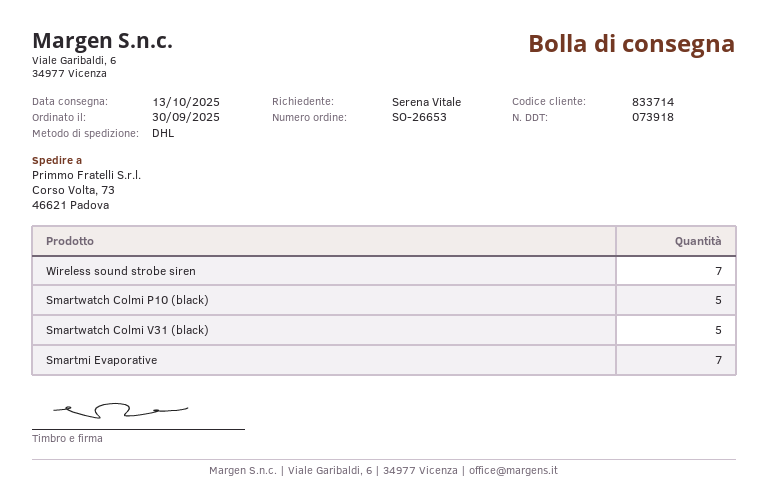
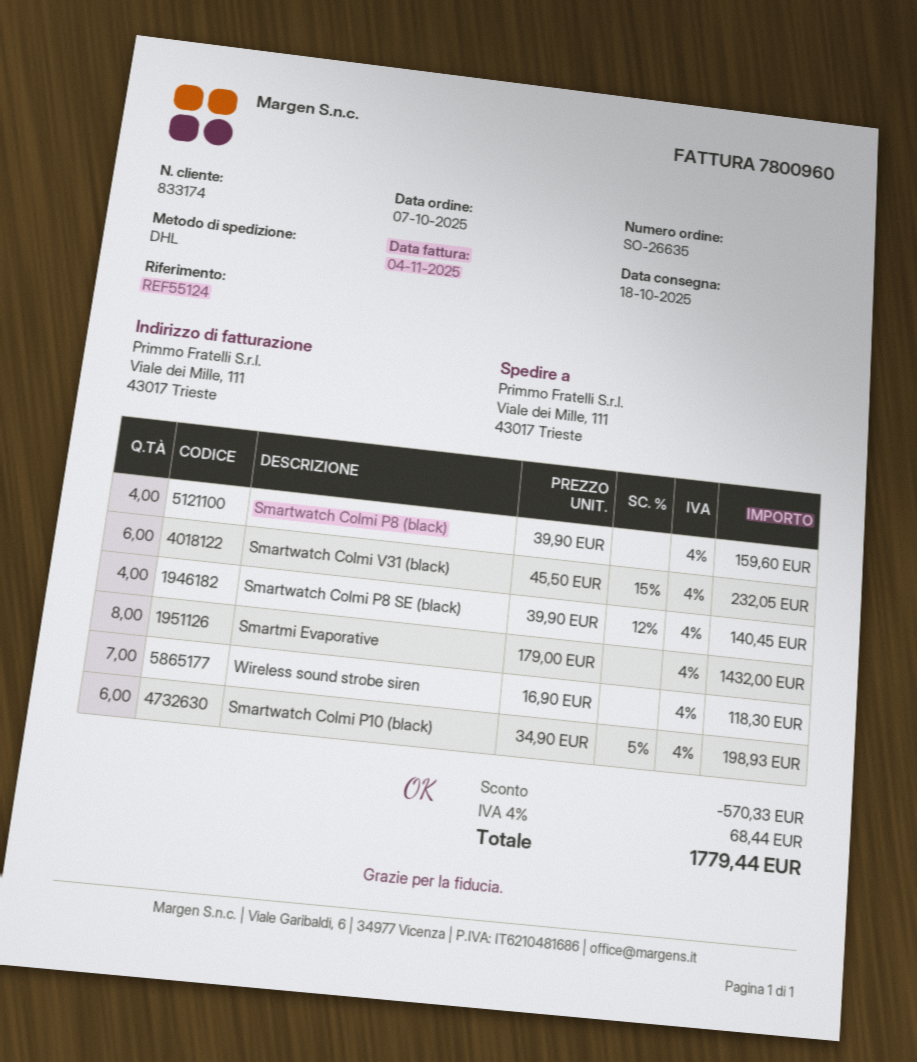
order number: SO-26653 -> SO-26635
order date: 2025-09-30 -> 2025-10-07
delivery date: 2025-10-13 -> 2025-10-18
customer number: 833714 -> 833174
ship to: Corso Volta, 73, 46621 Padova -> Viale dei Mille, 111, 43017 Trieste
Smartwatch Colmi P10 (black): 5 -> 6
Smartwatch Colmi V31 (black): 5 -> 6
Smartmi Evaporative: 7 -> 8
Smartwatch Colmi P8 (black): none -> 4
Smartwatch Colmi P8 SE (black): none -> 4

